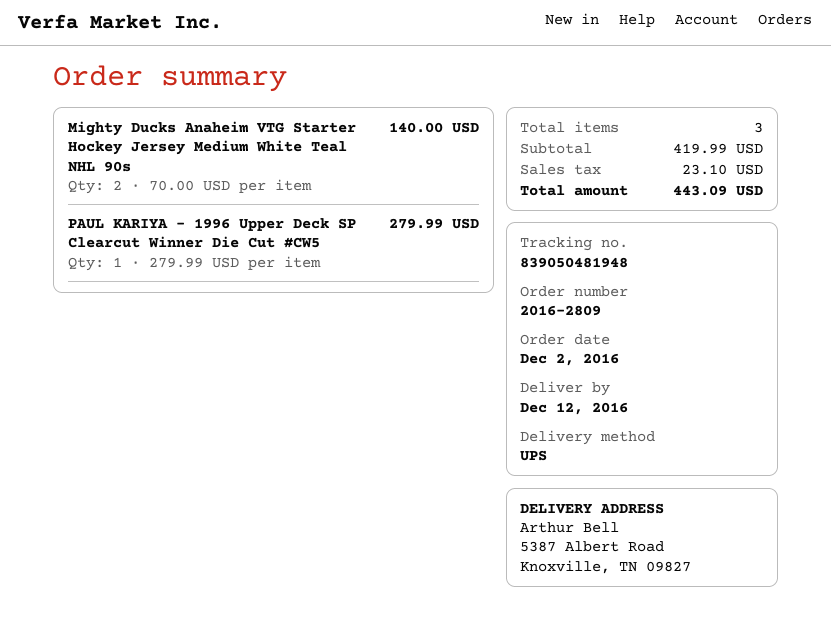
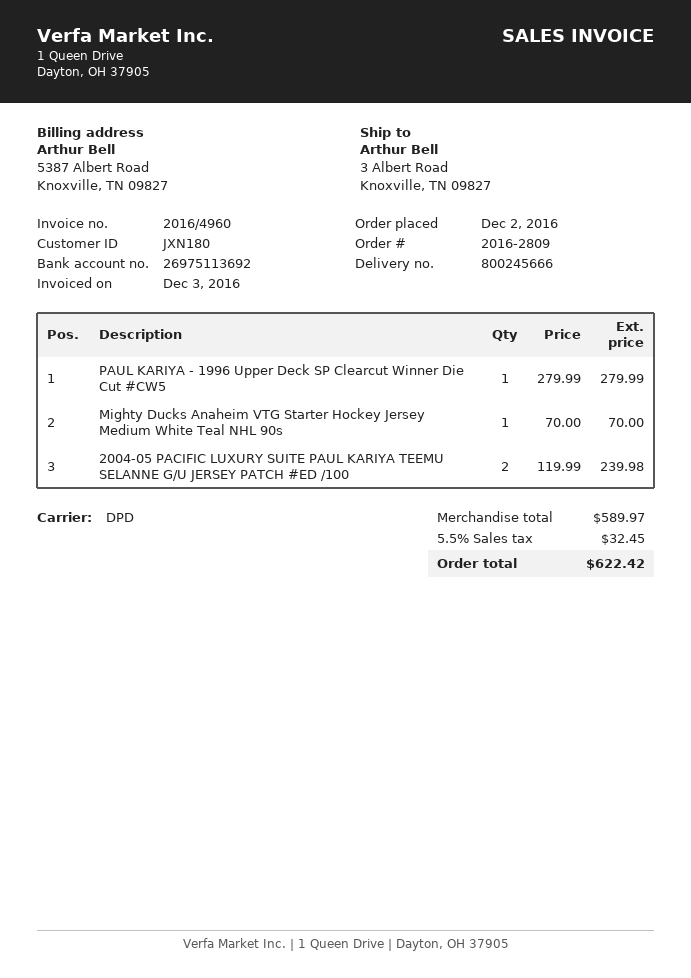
shipping method: UPS -> DPD
ship to: 5387 Albert Road, Knoxville, TN 09827 -> 3 Albert Road, Knoxville, TN 09827
Mighty Ducks Anaheim VTG Starter Hockey Jersey Medium White Teal NHL 90s: 2 x 70.00 = 140.00 -> 1 x 70.00 = 70.00
2004-05 PACIFIC LUXURY SUITE PAUL KARIYA TEEMU SELANNE G/U JERSEY PATCH #ED /100: none -> 2 x 119.99 = 239.98
subtotal: 419.99 -> 589.97
tax: 23.10 -> 32.45
total: 443.09 -> 622.42

